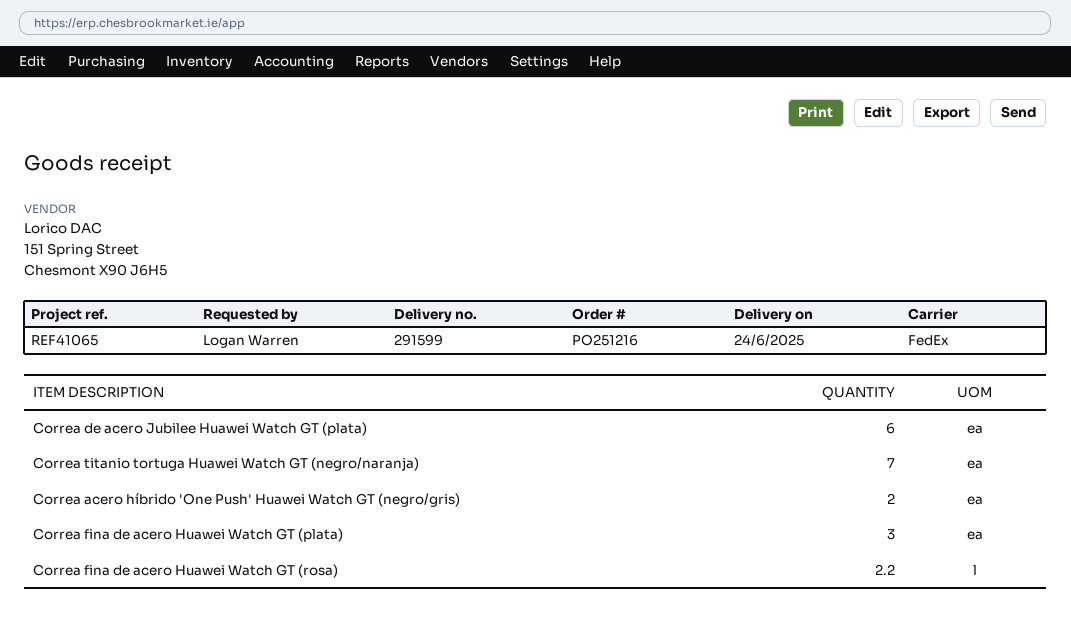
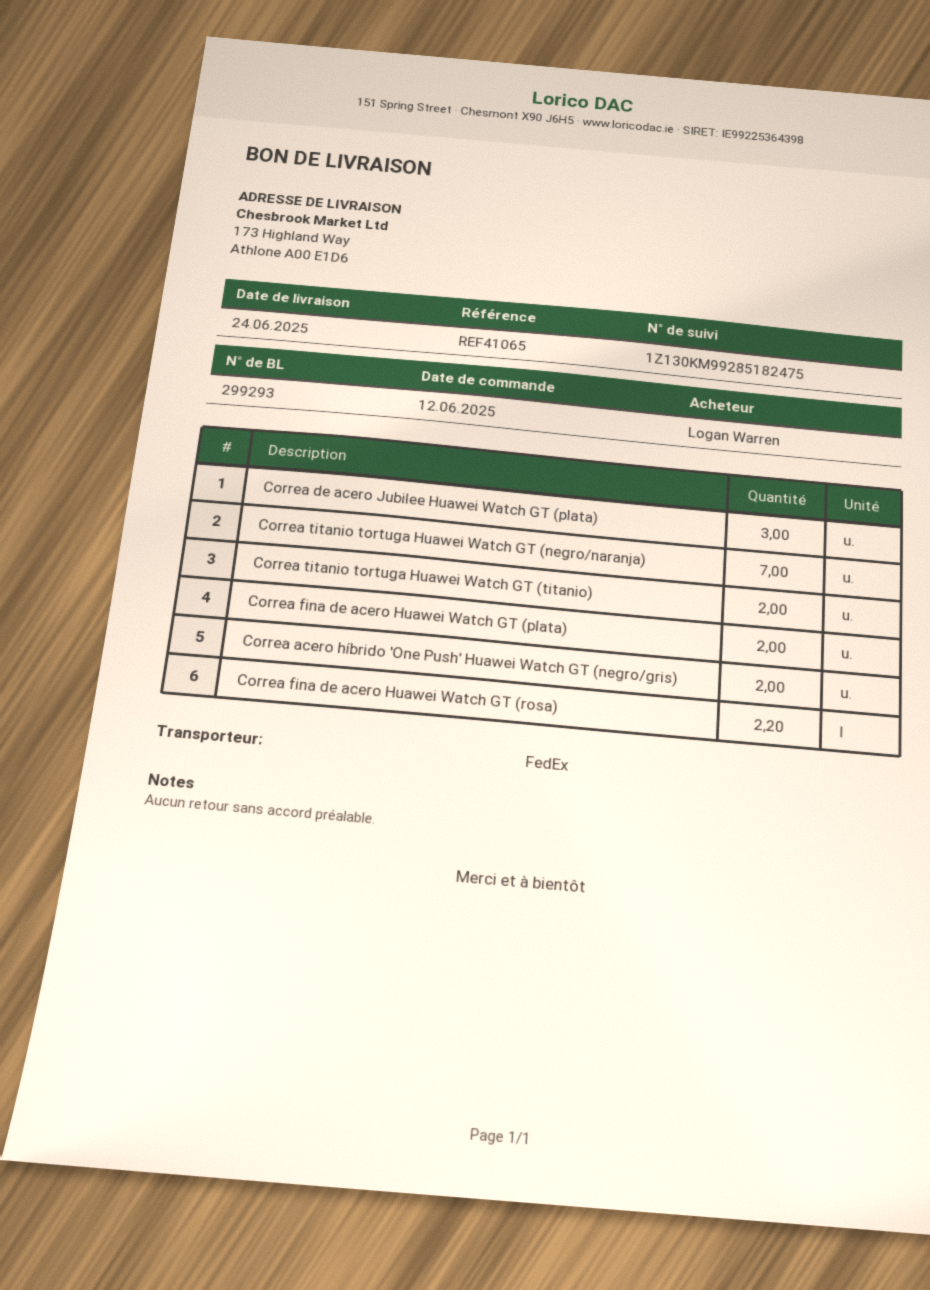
delivery note number: 291599 -> 299293
Correa de acero Jubilee Huawei Watch GT (plata): 6 -> 3
Correa fina de acero Huawei Watch GT (plata): 3 -> 2
Correa titanio tortuga Huawei Watch GT (titanio): none -> 2

